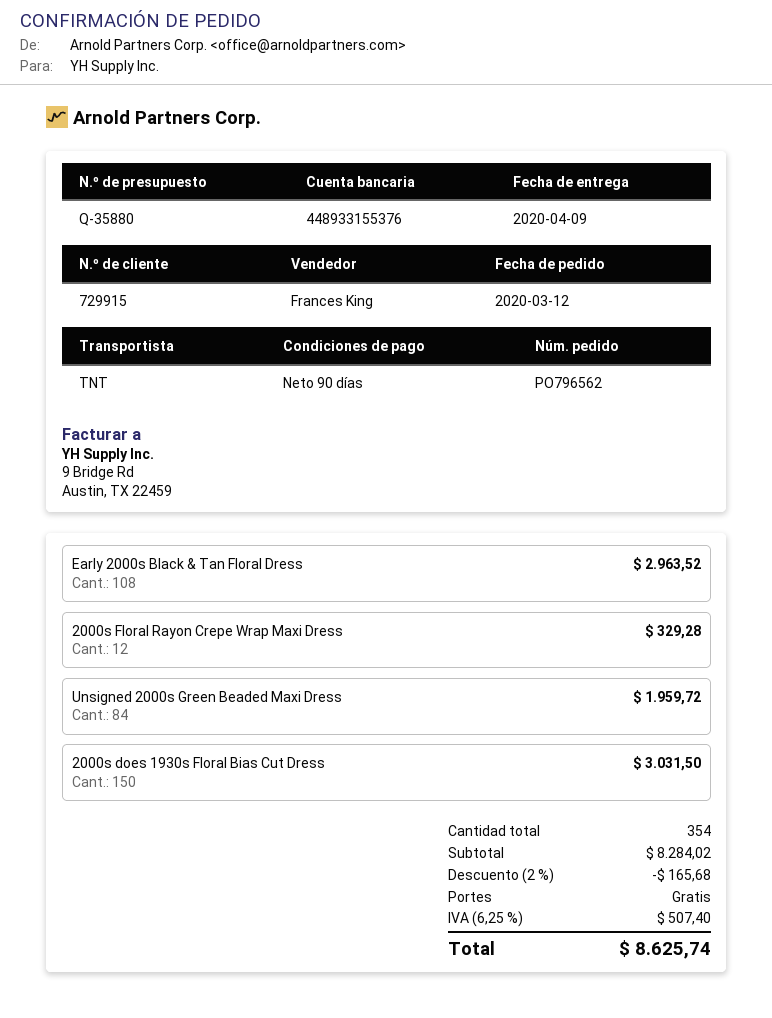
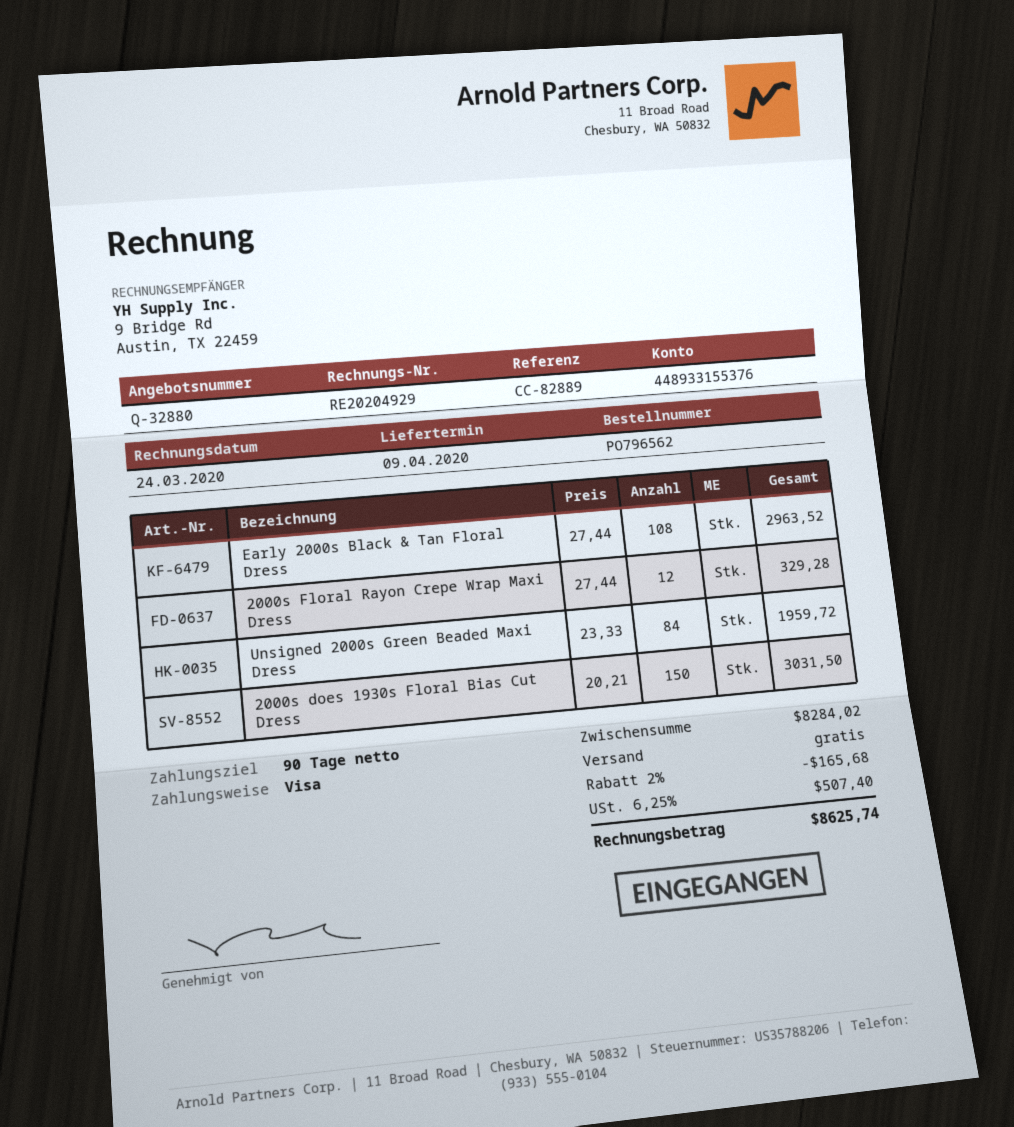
quote number: Q-35880 -> Q-32880

